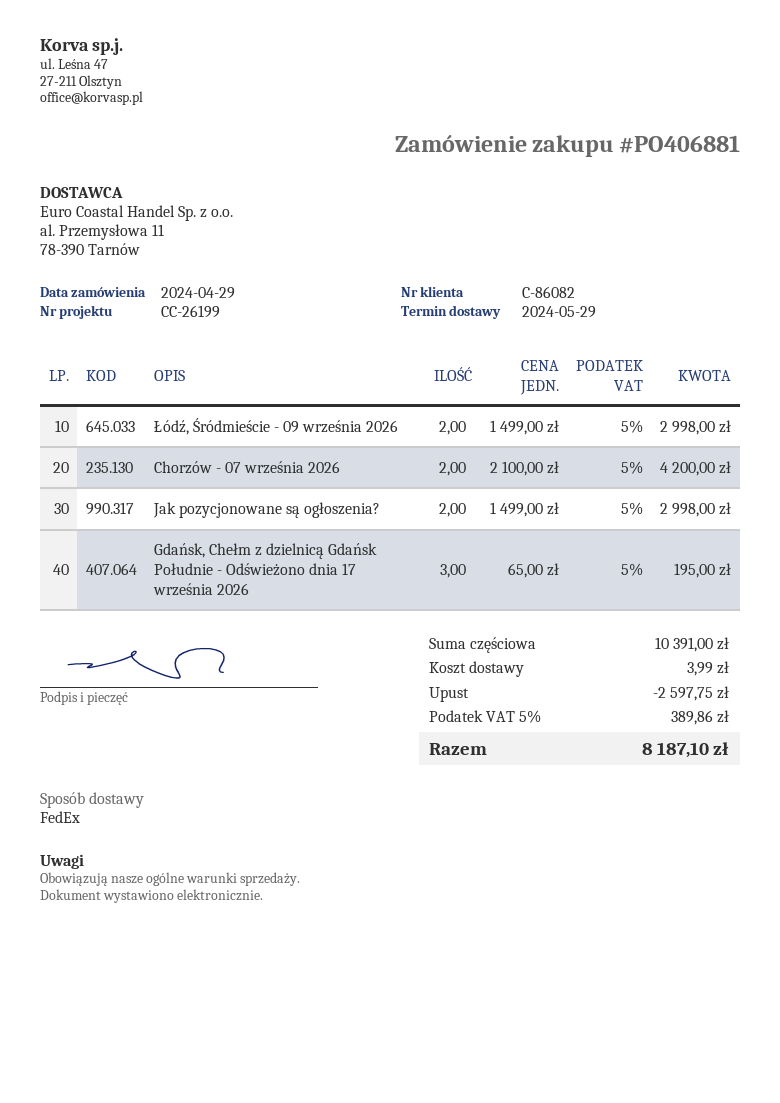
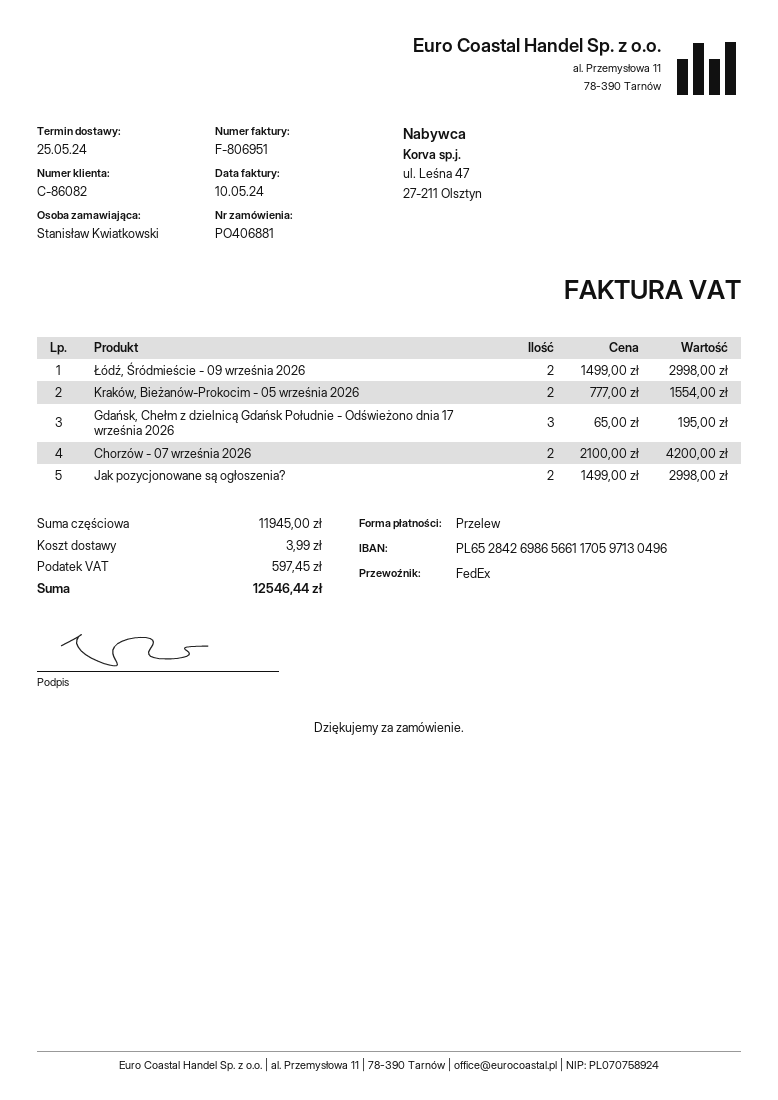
delivery date: 2024-05-29 -> 2024-05-25
Kraków, Bieżanów-Prokocim - 05 września 2026: none -> 2 x 777.00 = 1554.00
subtotal: 10391.00 -> 11945.00
discount: 2597.75 -> none
tax: 389.86 -> 597.45
total: 8187.10 -> 12546.44

